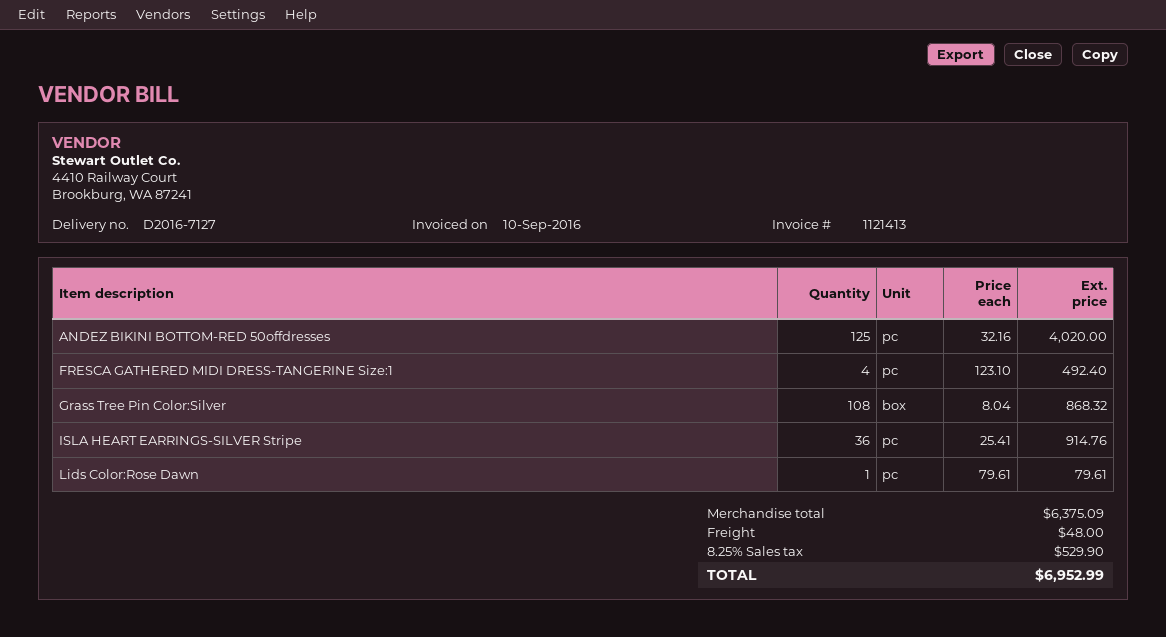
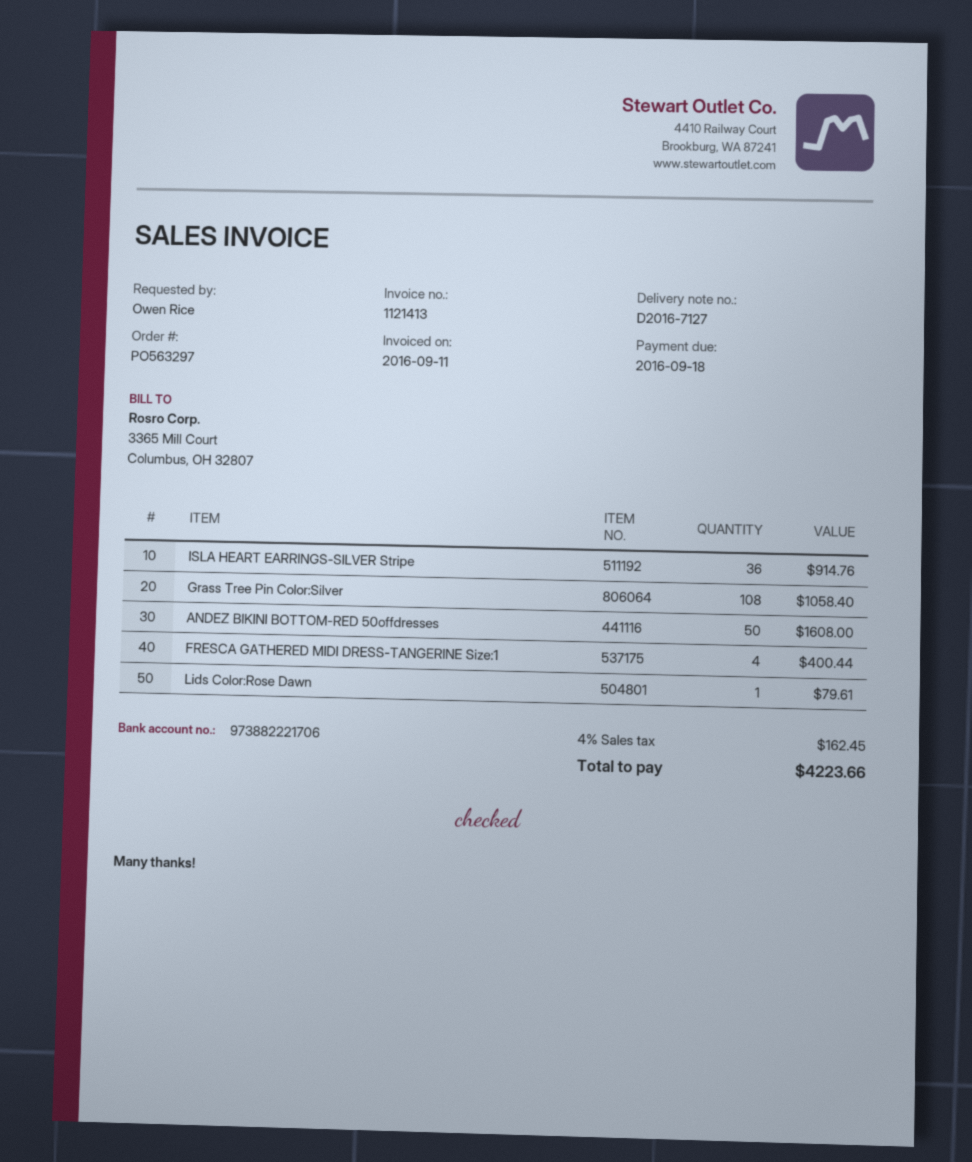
invoice date: 2016-09-10 -> 2016-09-11
ANDEZ BIKINI BOTTOM-RED 50offdresses: 125 for 4020.00 -> 50 for 1608.00
FRESCA GATHERED MIDI DRESS-TANGERINE Size:1: 4 for 492.40 -> 4 for 400.44
Grass Tree Pin Color:Silver: 108 for 868.32 -> 108 for 1058.40
shipping: 48.00 -> none
tax: 8.25% = 529.90 -> 4% = 162.45
total: 6952.99 -> 4223.66

